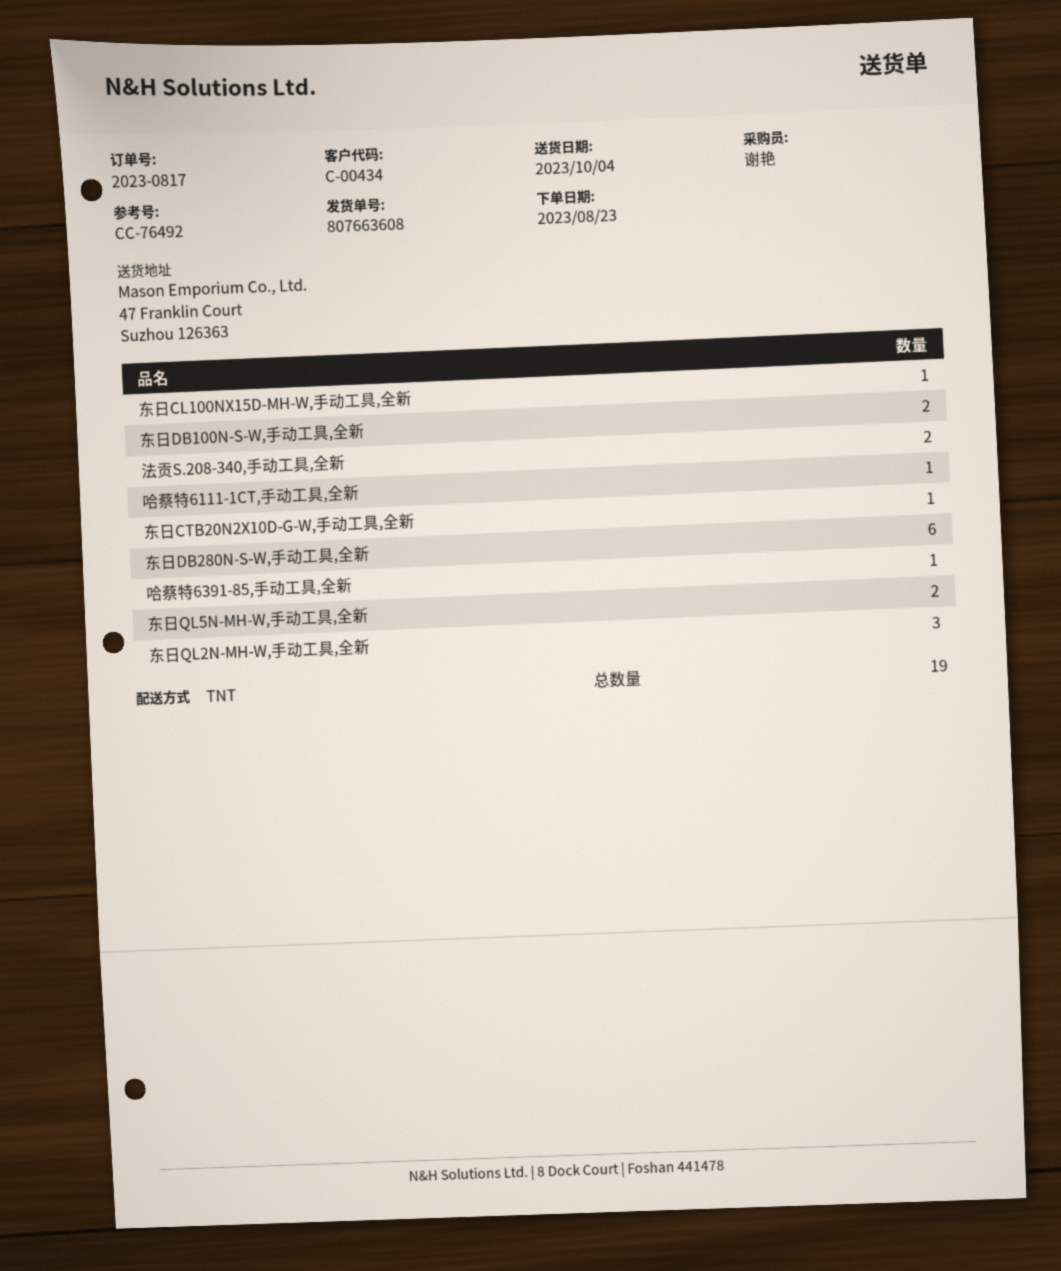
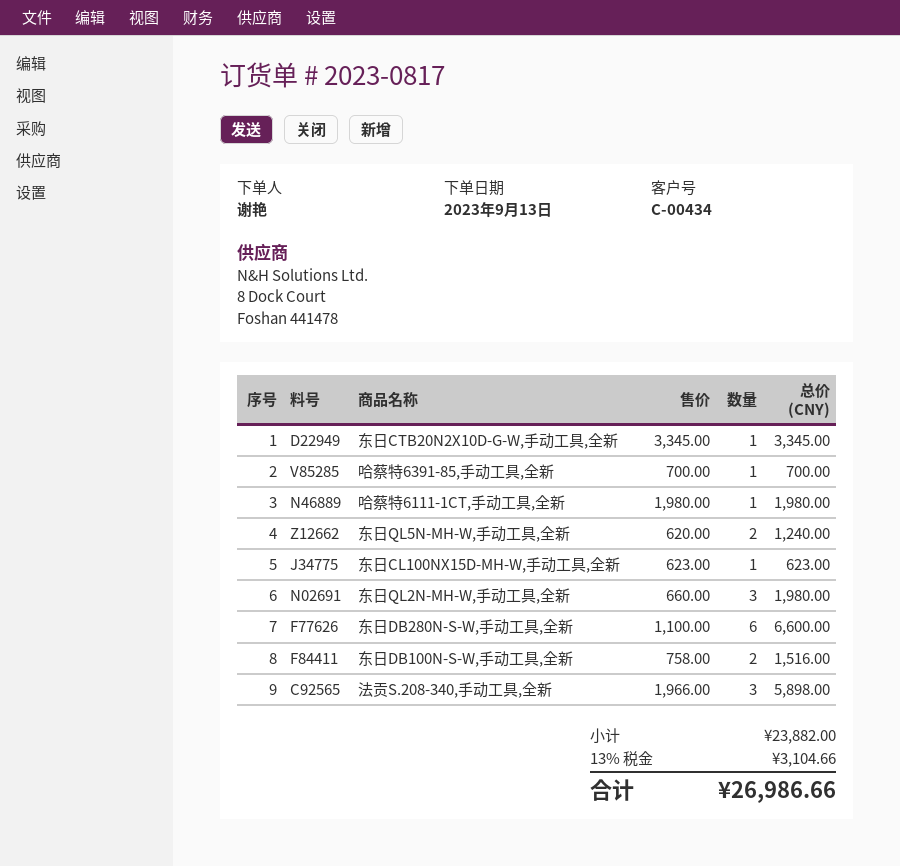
order date: 2023-08-23 -> 2023-09-13
法贡S.208-340,手动工具,全新: 2 -> 3

